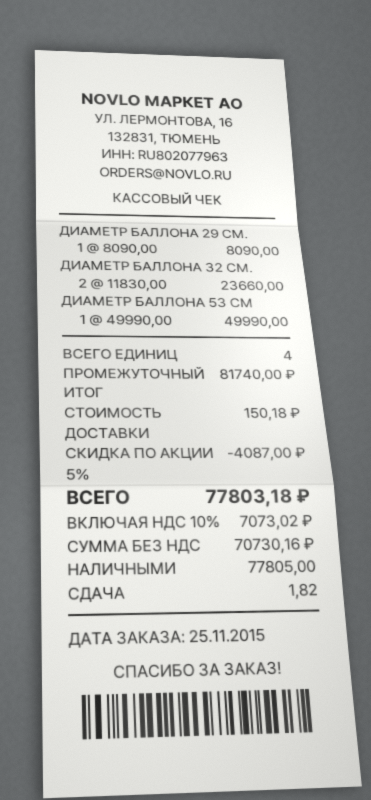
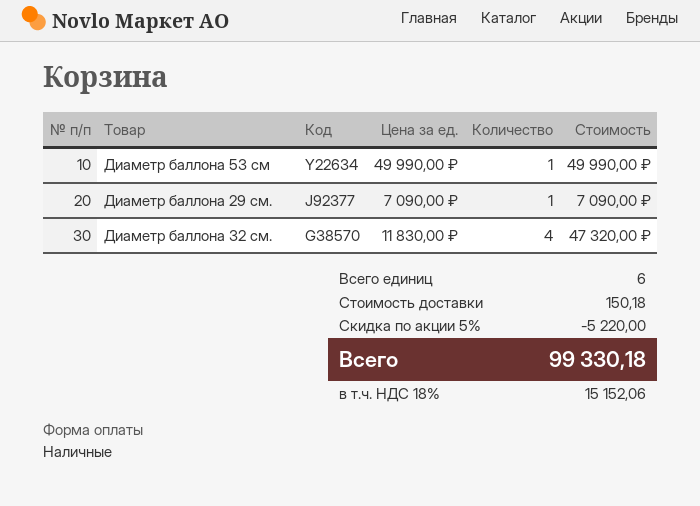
ДИАМЕТР БАЛЛОНА 29 СМ.: 1 x 8090.00 = 8090.00 -> 1 x 7090.00 = 7090.00
ДИАМЕТР БАЛЛОНА 32 СМ.: 2 x 11830.00 = 23660.00 -> 4 x 11830.00 = 47320.00
total quantity: 4 -> 6
discount: 5% = 4087.00 -> 5% = 5220.00
tax: 10% = 7073.02 -> 18% = 15152.06
total: 77803.18 -> 99330.18

